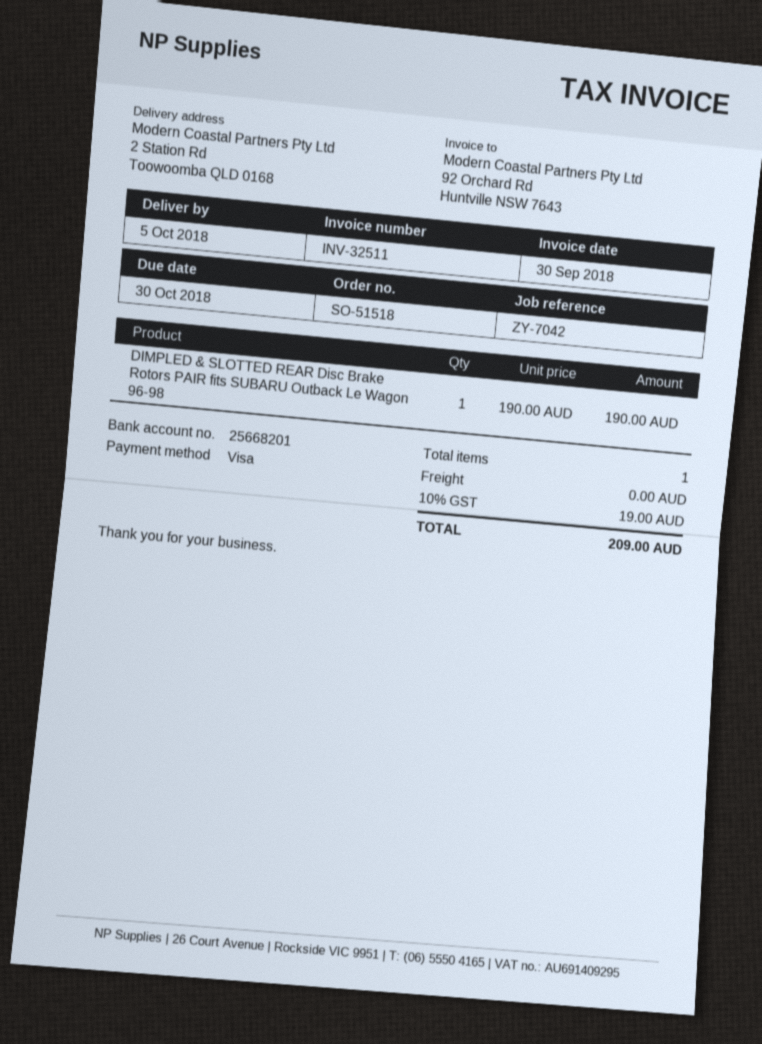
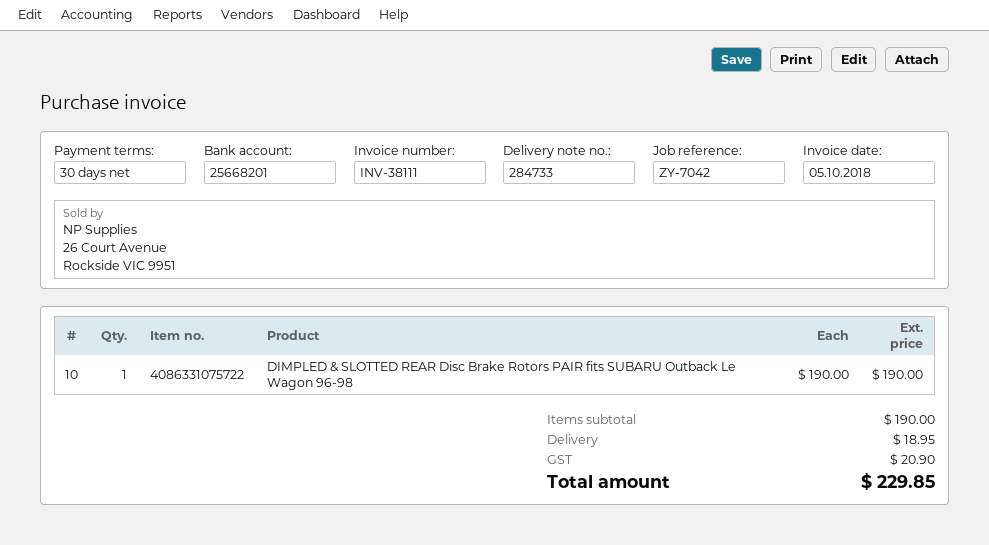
invoice number: INV-32511 -> INV-38111
invoice date: 2018-09-30 -> 2018-10-05
shipping: 0.00 -> 18.95
tax: 19.00 -> 20.90
total: 209.00 -> 229.85

